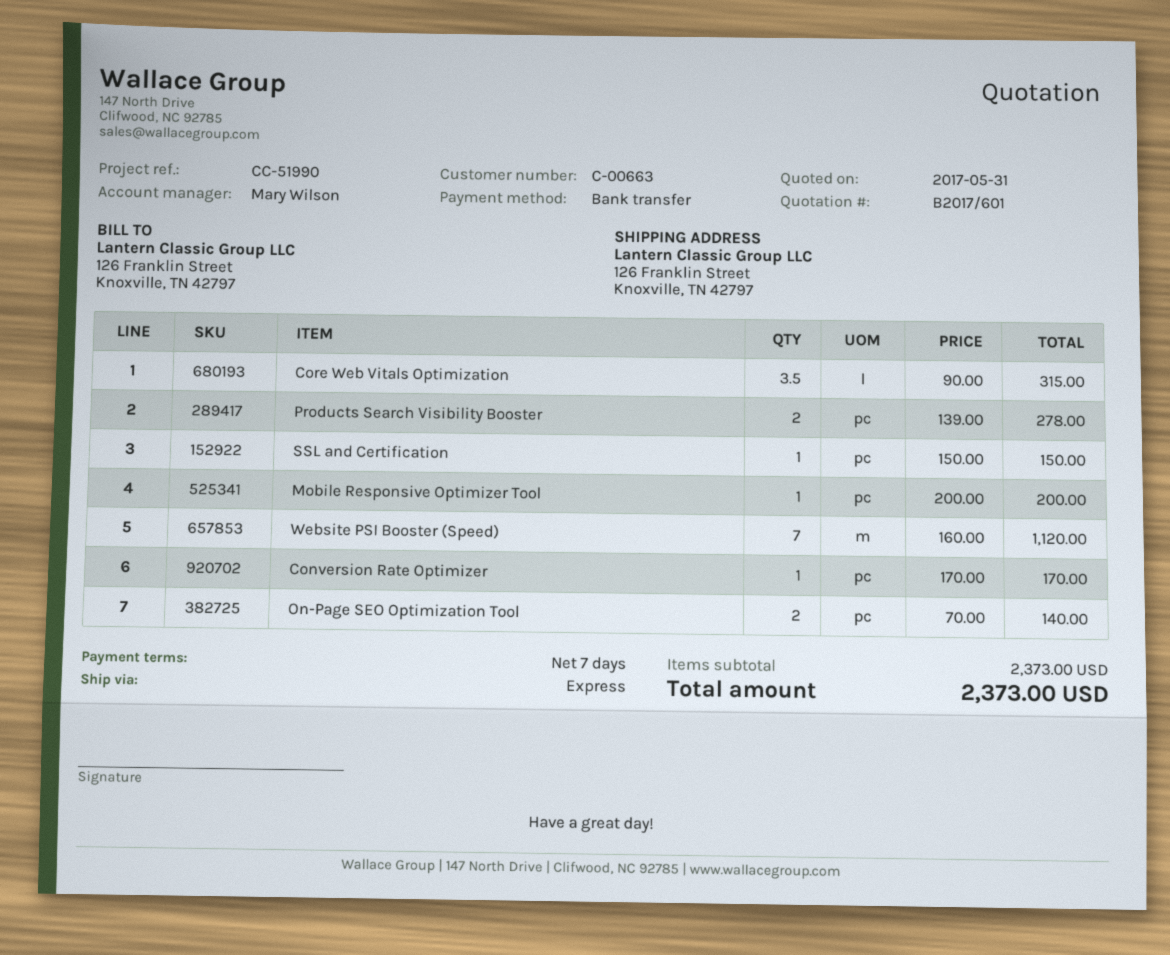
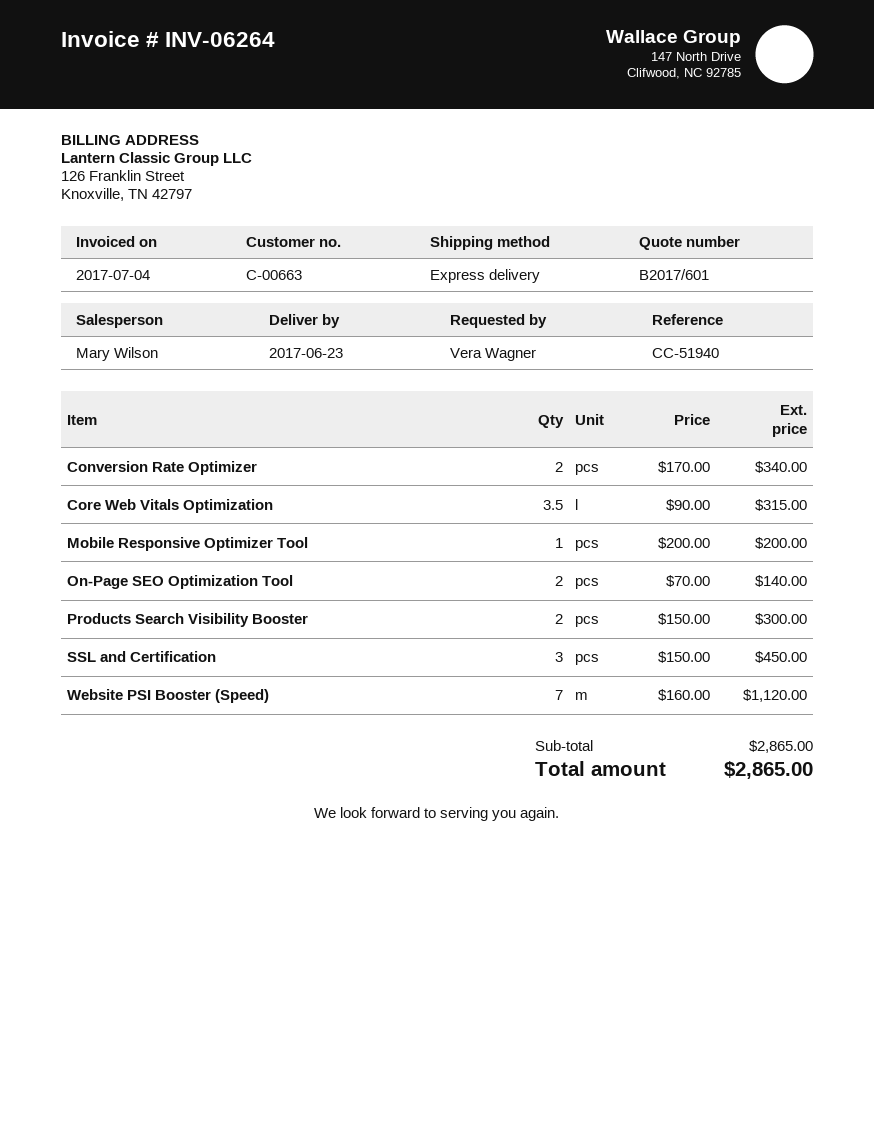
reference: CC-51990 -> CC-51940
Products Search Visibility Booster: 2 x 139.00 = 278.00 -> 2 x 150.00 = 300.00
SSL and Certification: 1 x 150.00 = 150.00 -> 3 x 150.00 = 450.00
Conversion Rate Optimizer: 1 x 170.00 = 170.00 -> 2 x 170.00 = 340.00
subtotal: 2373.00 -> 2865.00
total: 2373.00 -> 2865.00

